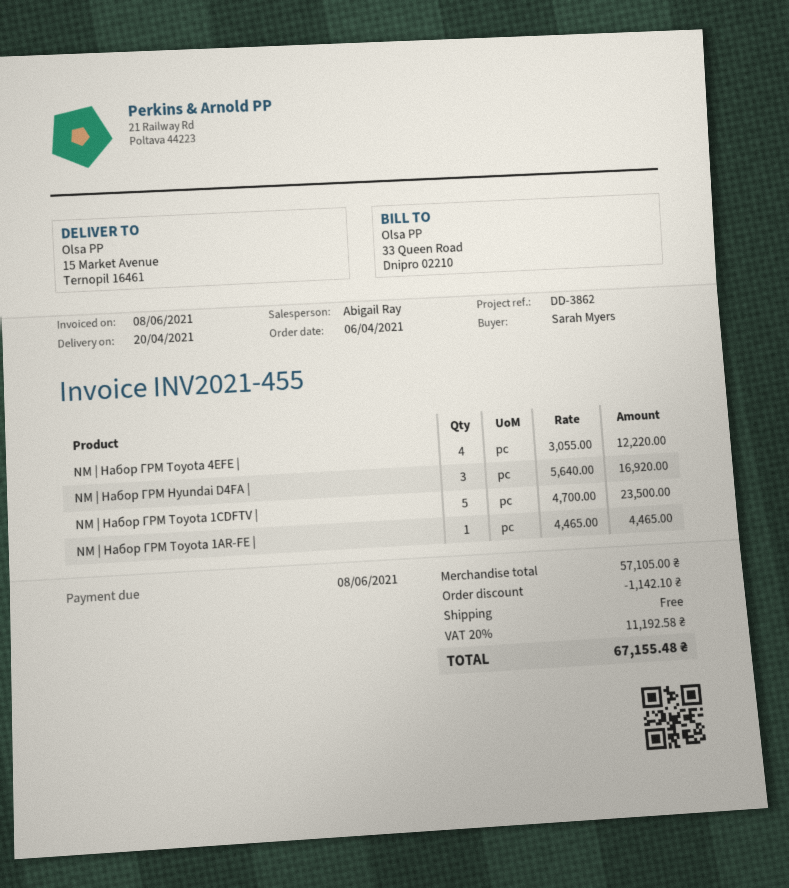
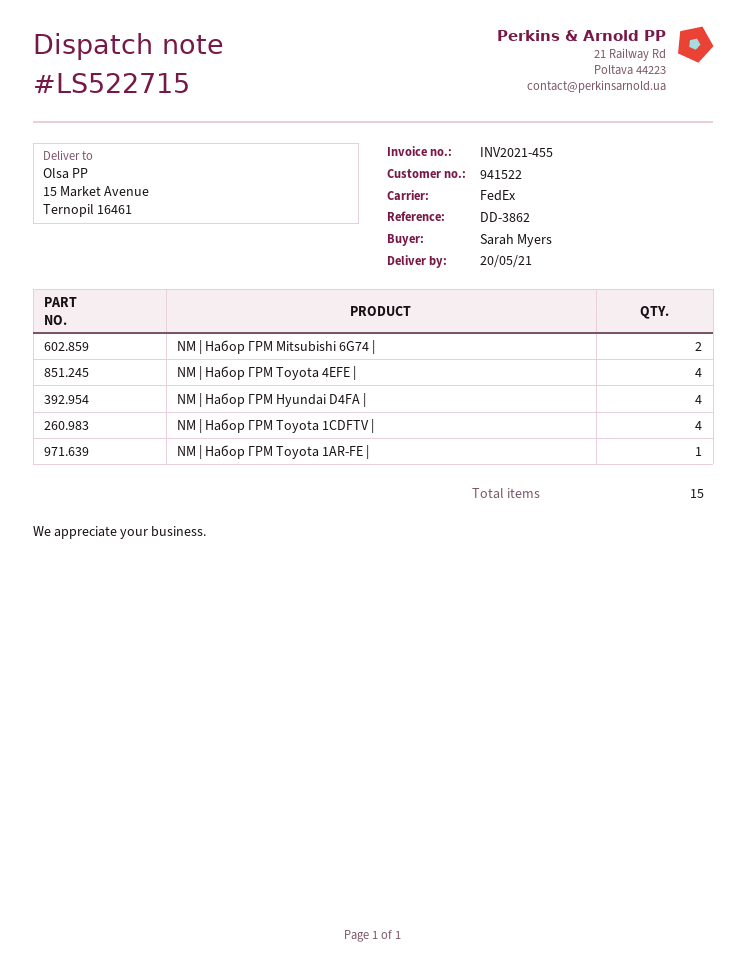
delivery date: 2021-04-20 -> 2021-05-20
NM | Набор ГРМ Hyundai D4FA |: 3 -> 4
NM | Набор ГРМ Toyota 1CDFTV |: 5 -> 4
NM | Набор ГРМ Mitsubishi 6G74 |: none -> 2

